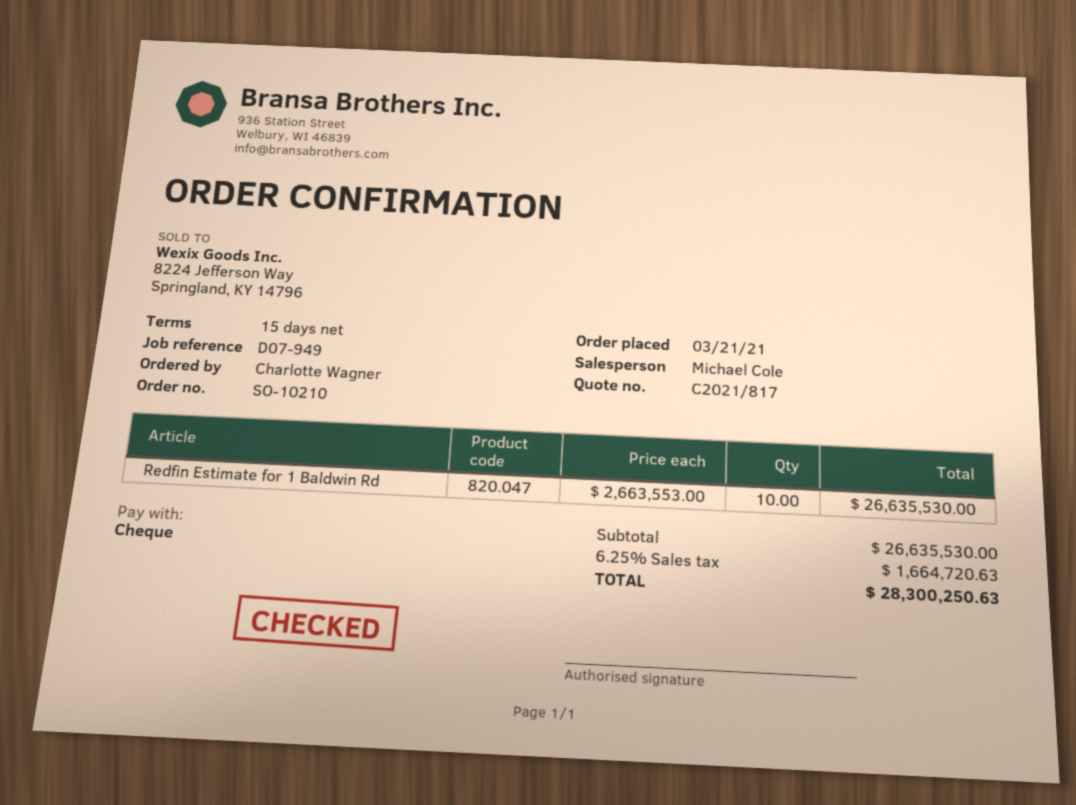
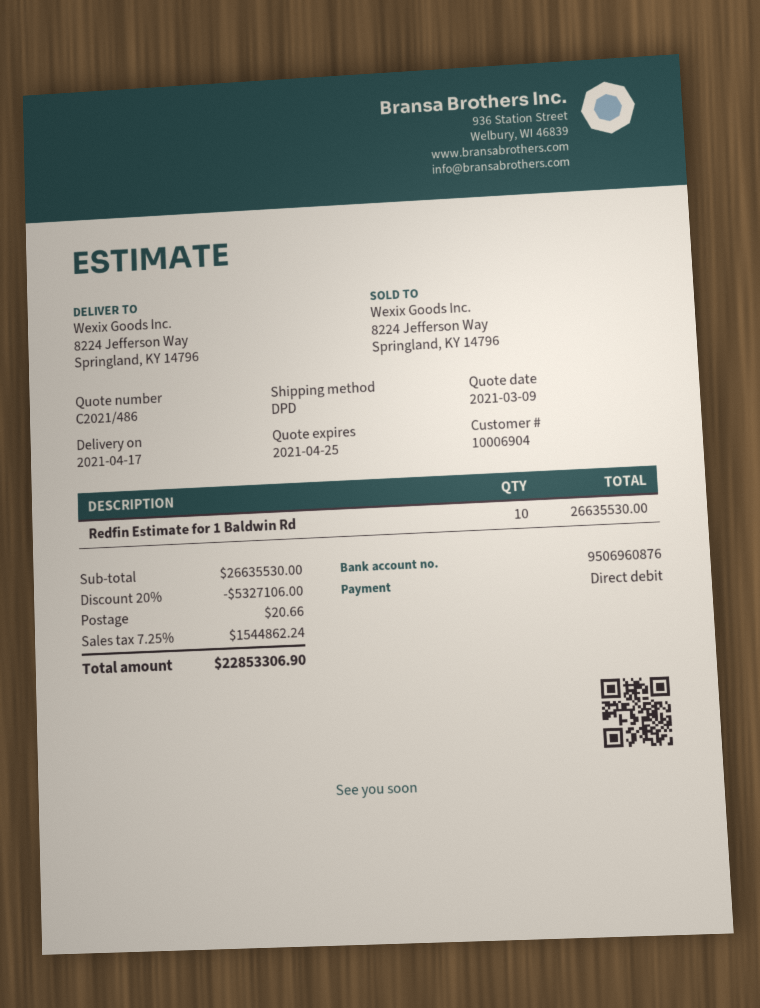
quote number: C2021/817 -> C2021/486
payment method: cheque -> direct debit
discount: none -> 20% = 5327106.00
shipping: none -> 20.66
tax: 6.25% = 1664720.63 -> 7.25% = 1544862.24
total: 28300250.63 -> 22853306.90

